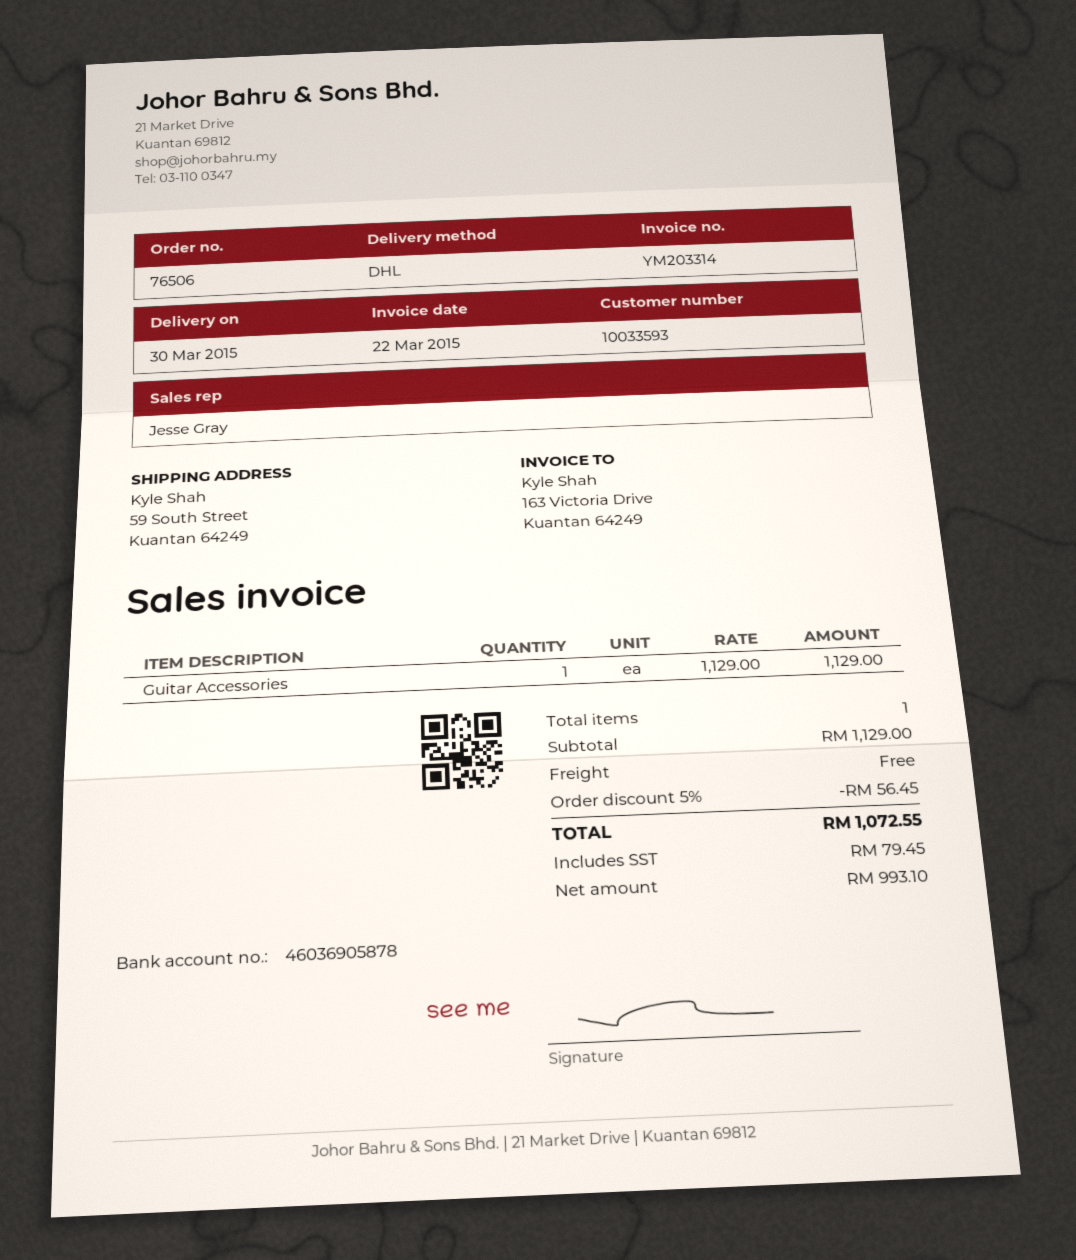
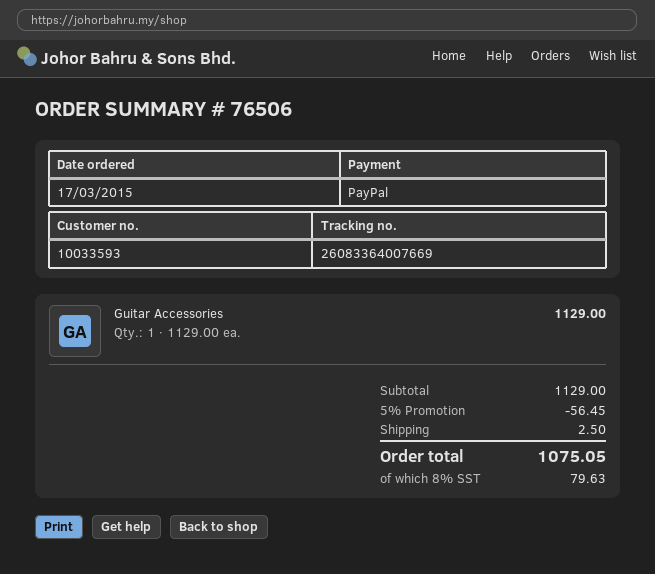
shipping: 0.00 -> 2.50
tax: 79.45 -> 79.63
total: 1072.55 -> 1075.05

